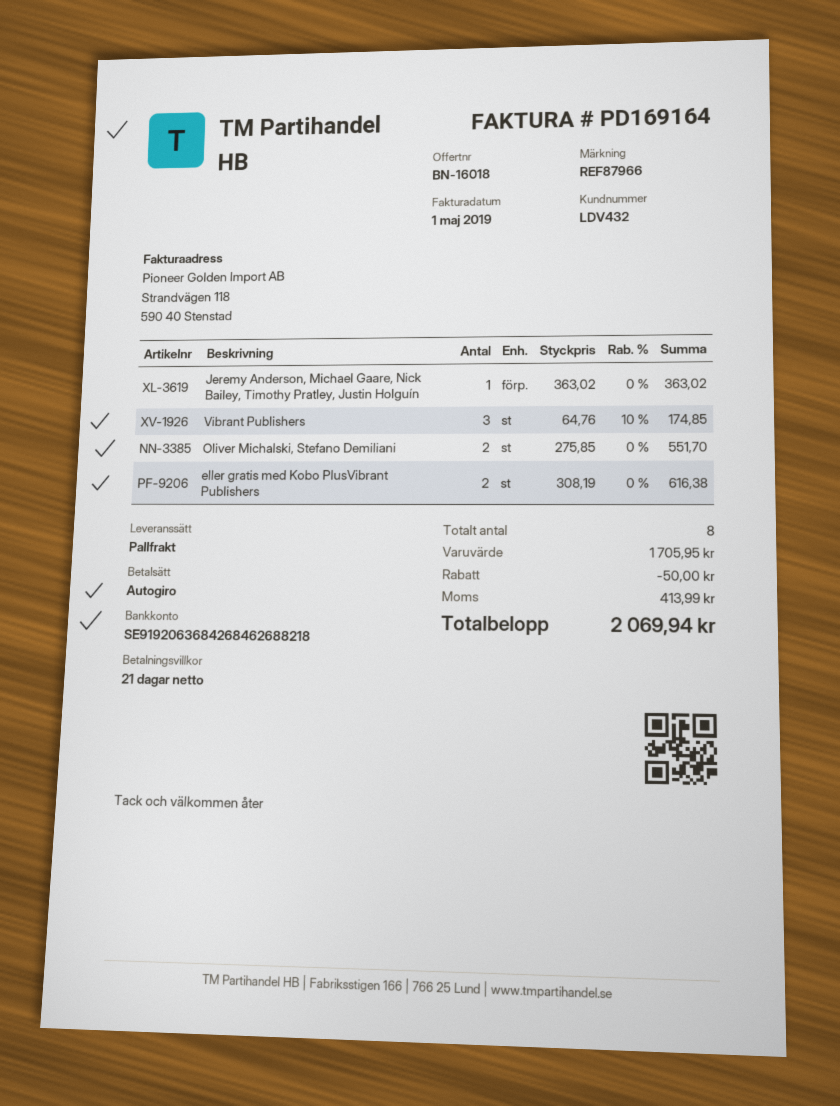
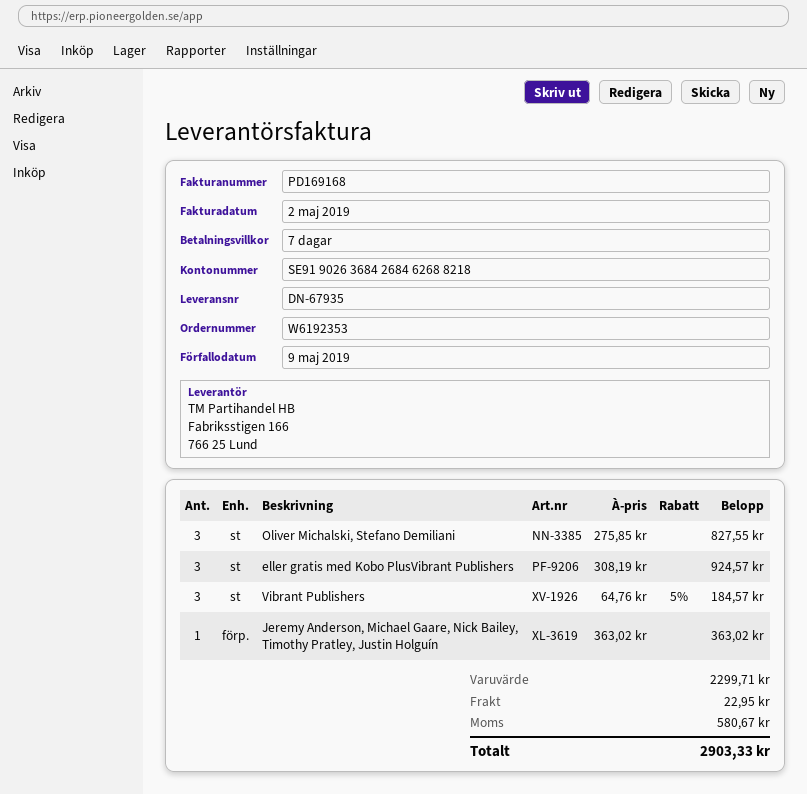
invoice number: PD169164 -> PD169168
invoice date: 2019-05-01 -> 2019-05-02
payment terms: 21 days -> 7 days
bank account: SE9192063684268462688218 -> SE9190263684268462688218
Vibrant Publishers: 3 x 64.76 - 10% = 174.85 -> 3 x 64.76 - 5% = 184.57
Oliver Michalski, Stefano Demiliani: 2 x 275.85 = 551.70 -> 3 x 275.85 = 827.55
eller gratis med Kobo PlusVibrant Publishers: 2 x 308.19 = 616.38 -> 3 x 308.19 = 924.57
subtotal: 1705.95 -> 2299.71
discount: 50.00 -> none
shipping: none -> 22.95
tax: 413.99 -> 580.67
total: 2069.94 -> 2903.33

